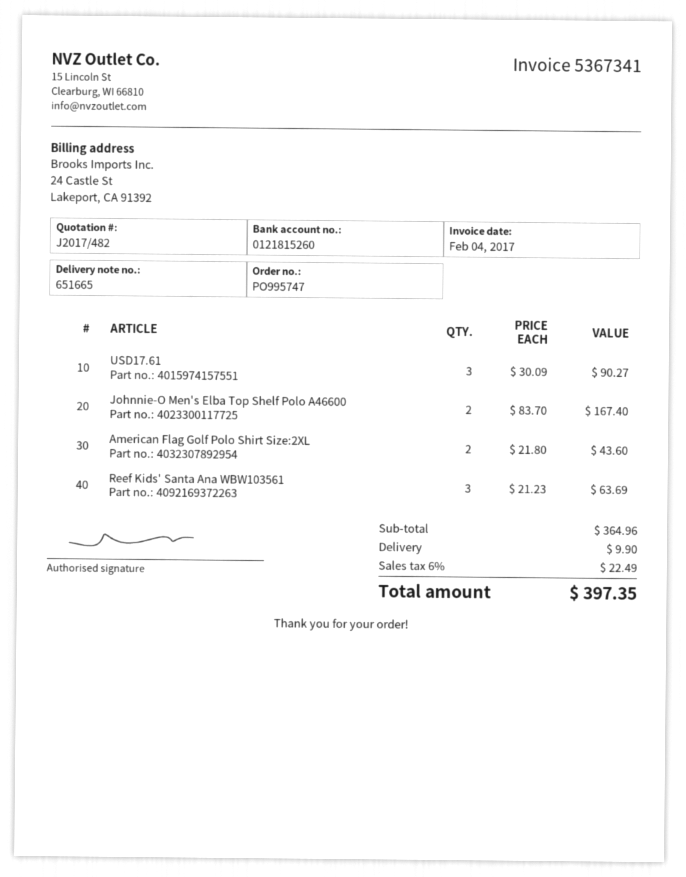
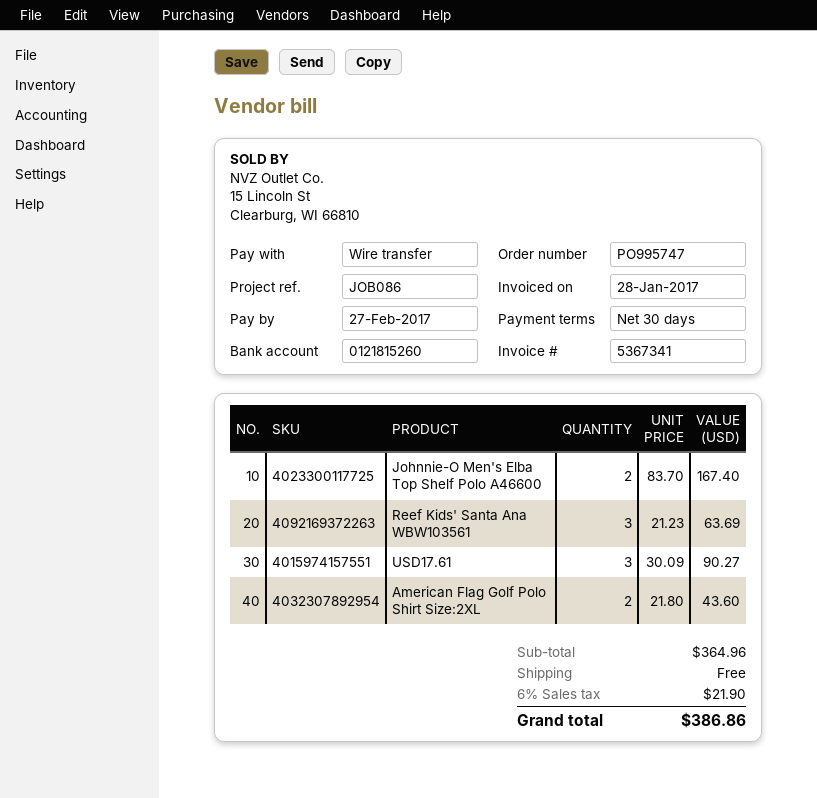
invoice date: 2017-02-04 -> 2017-01-28
shipping: 9.90 -> 0.00
tax: 6% = 22.49 -> 6% = 21.90
total: 397.35 -> 386.86

